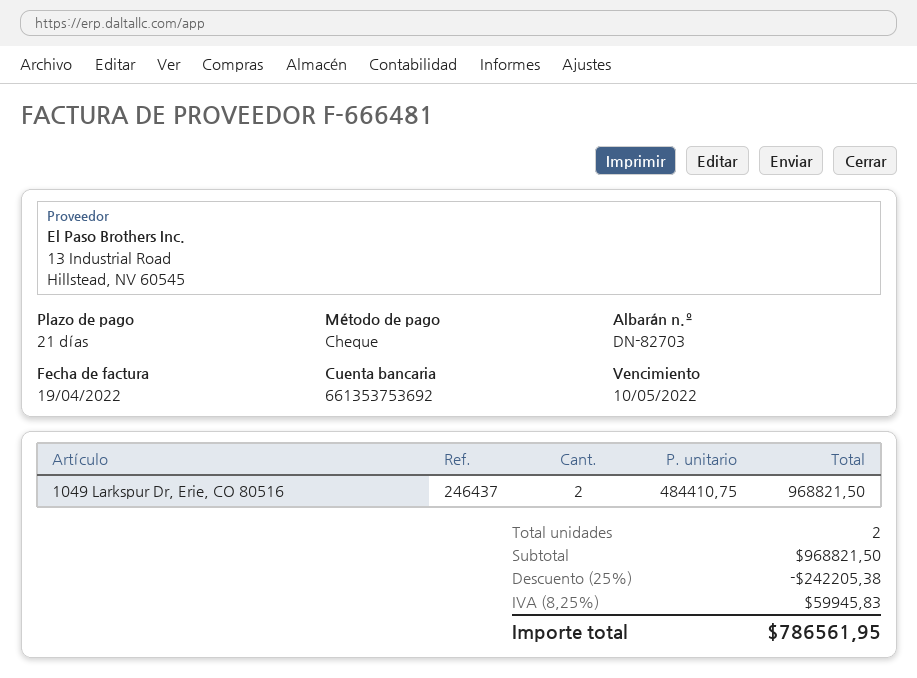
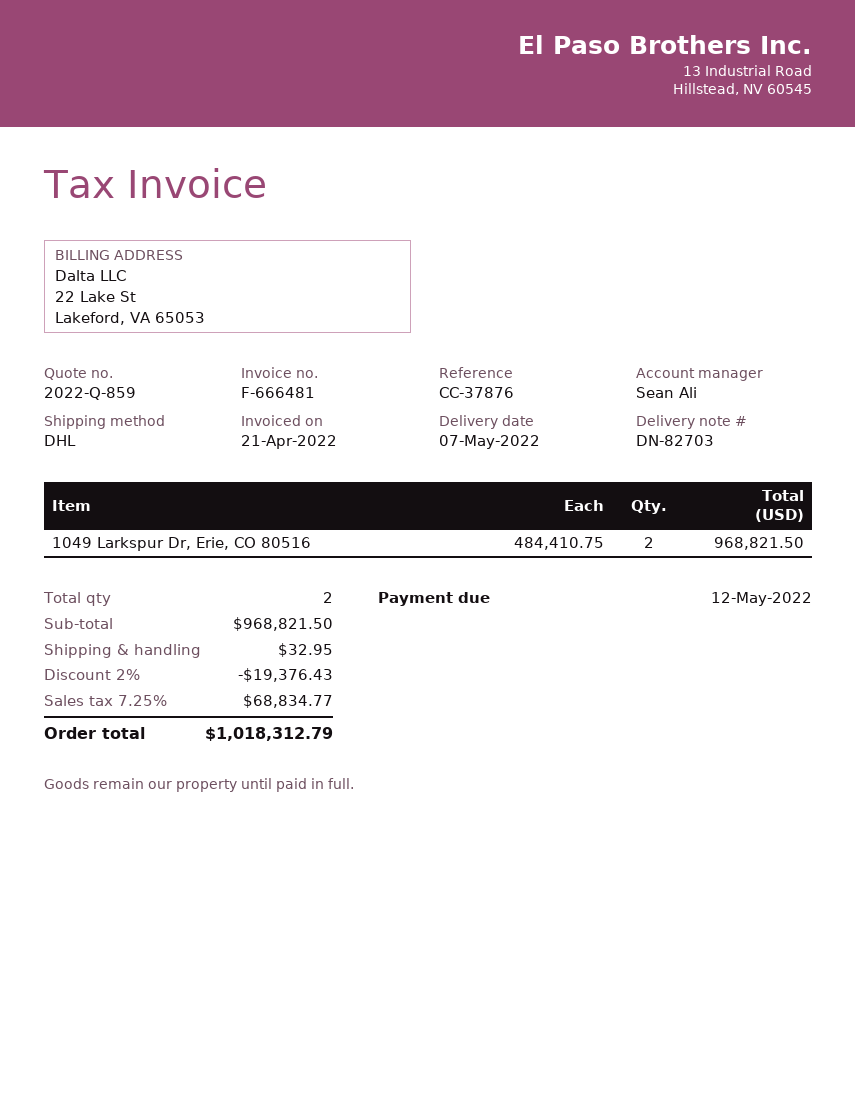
invoice date: 2022-04-19 -> 2022-04-21
due date: 2022-05-10 -> 2022-05-12
discount: 25% = 242205.38 -> 2% = 19376.43
shipping: none -> 32.95
tax: 8.25% = 59945.83 -> 7.25% = 68834.77
total: 786561.95 -> 1018312.79

